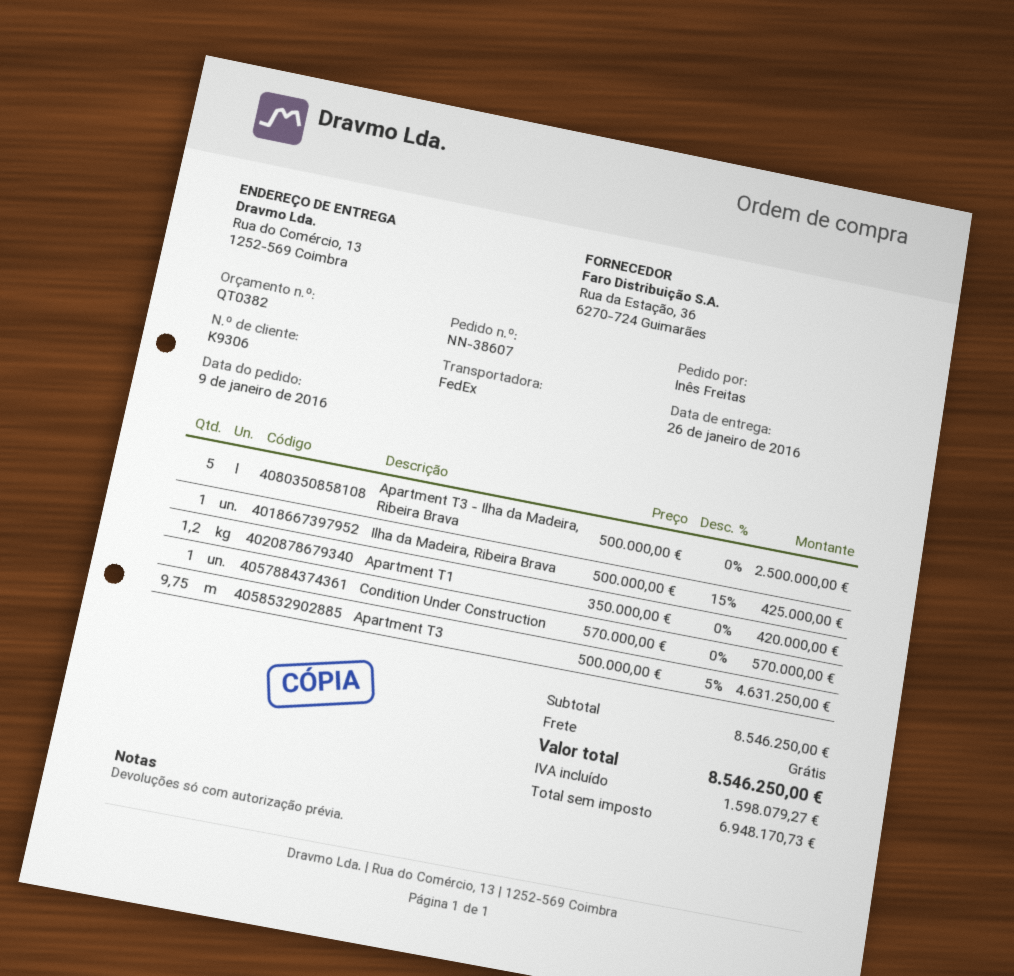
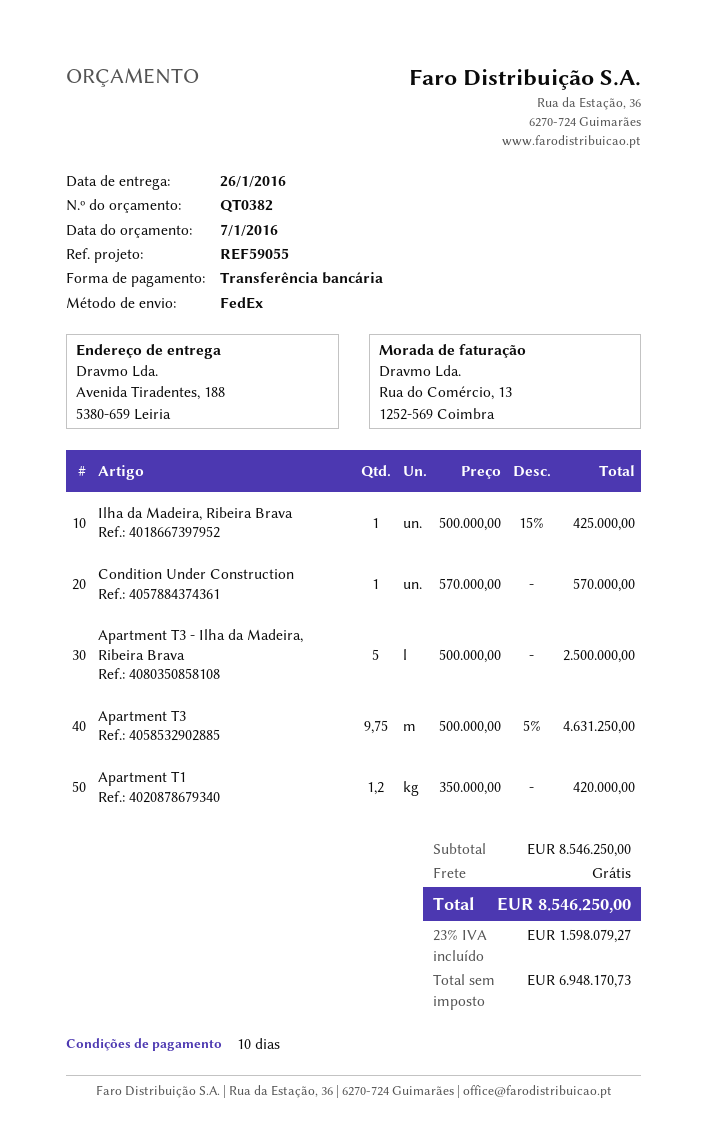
ship to: Rua do Comércio, 13, 1252-569 Coimbra -> Avenida Tiradentes, 188, 5380-659 Leiria

